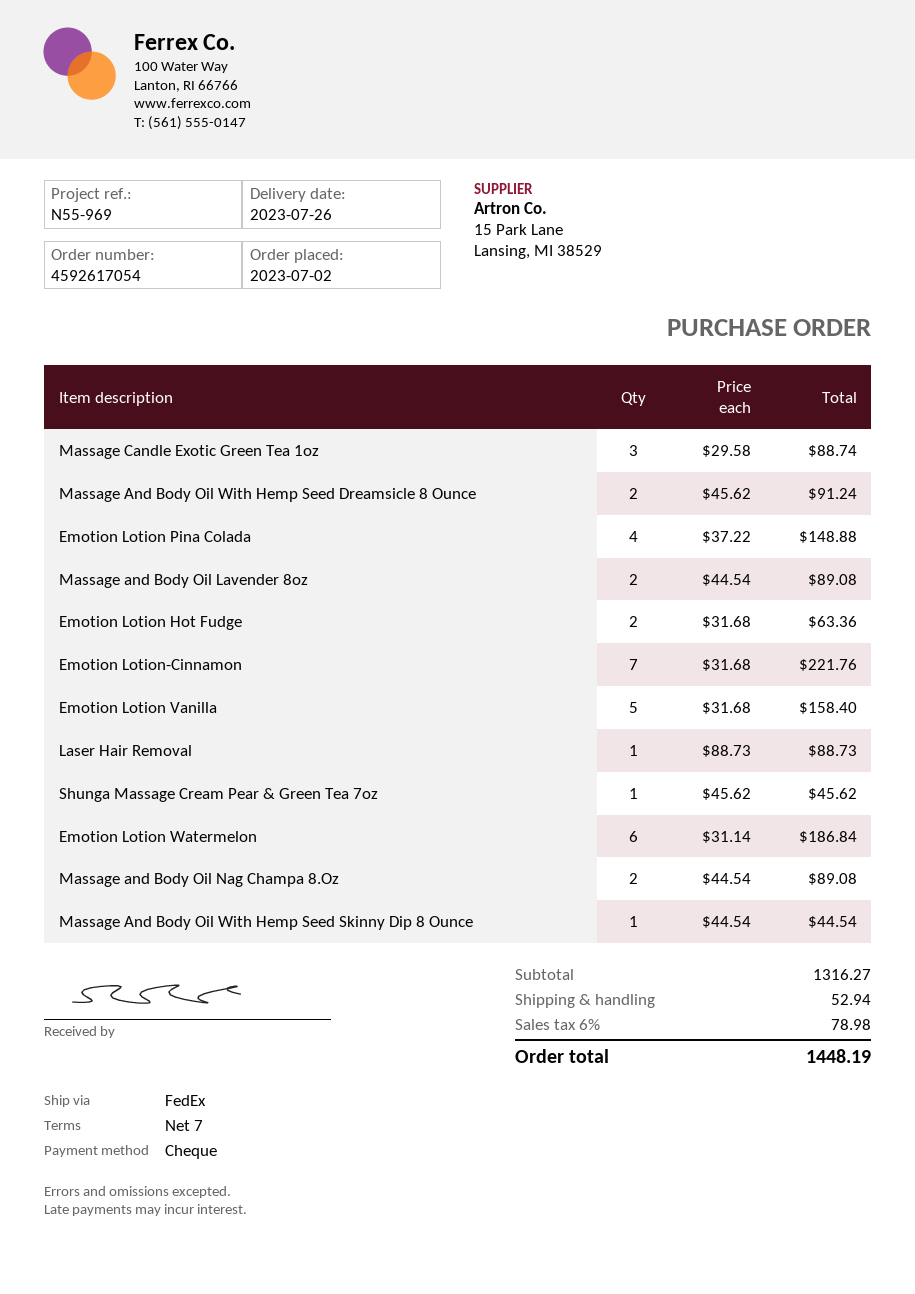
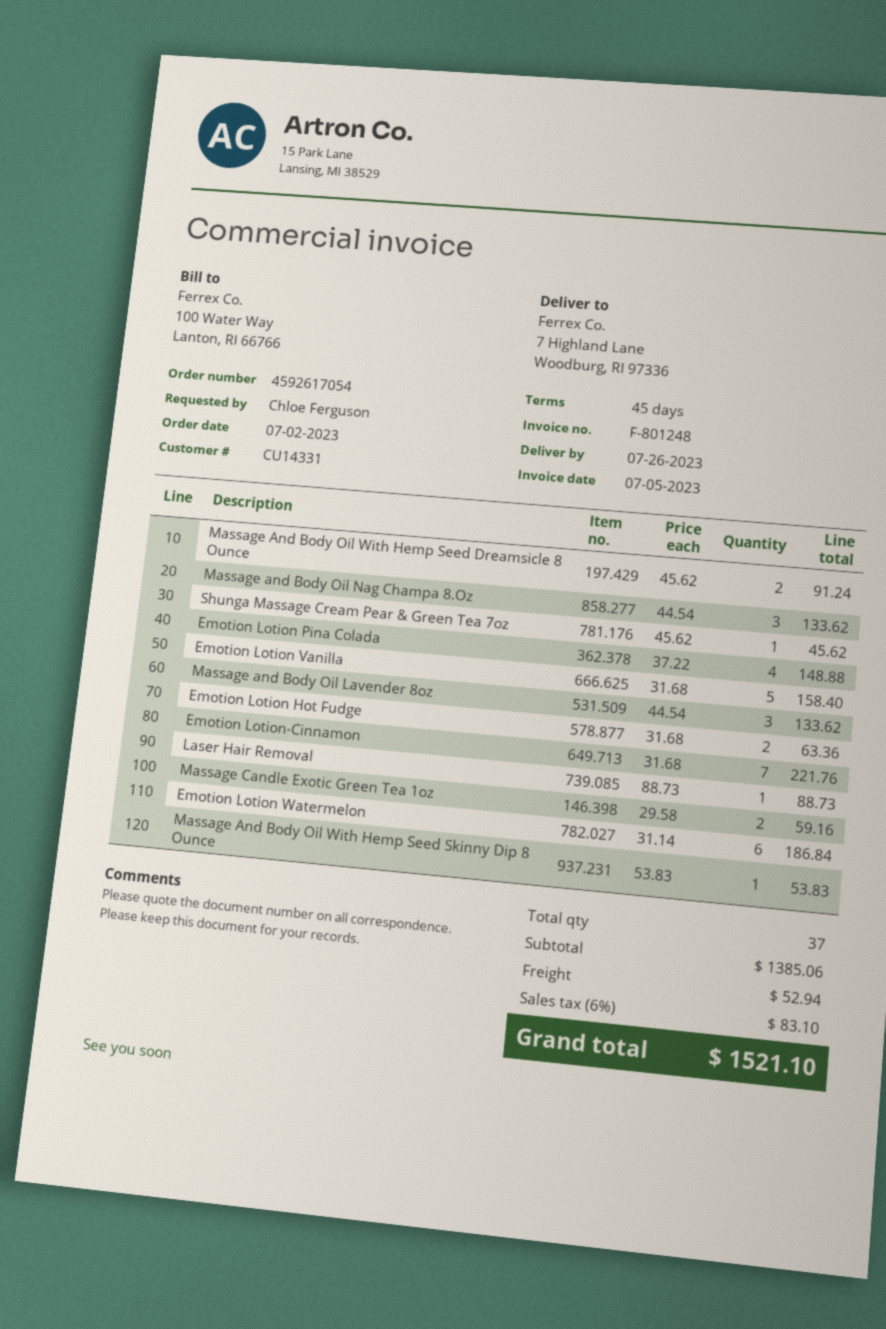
payment terms: 7 days -> 45 days
Massage Candle Exotic Green Tea 1oz: 3 x 29.58 = 88.74 -> 2 x 29.58 = 59.16
Massage and Body Oil Lavender 8oz: 2 x 44.54 = 89.08 -> 3 x 44.54 = 133.62
Massage and Body Oil Nag Champa 8.Oz: 2 x 44.54 = 89.08 -> 3 x 44.54 = 133.62
Massage And Body Oil With Hemp Seed Skinny Dip 8 Ounce: 1 x 44.54 = 44.54 -> 1 x 53.83 = 53.83
subtotal: 1316.27 -> 1385.06
tax: 6% = 78.98 -> 6% = 83.10
total: 1448.19 -> 1521.10

